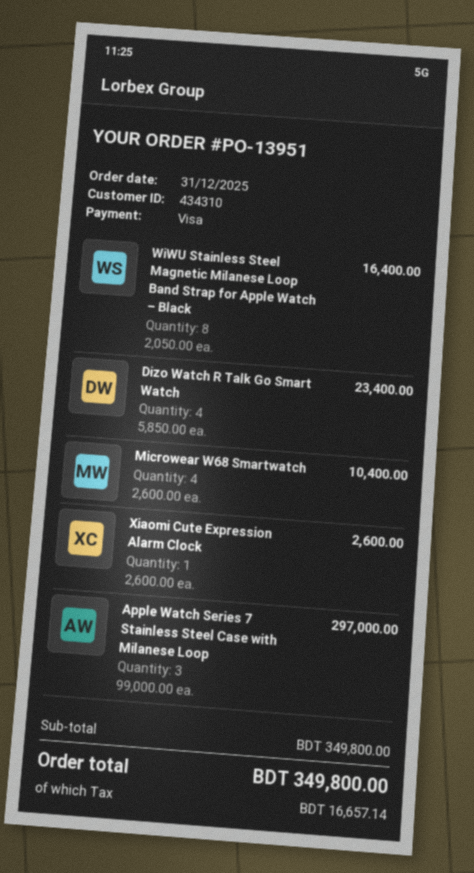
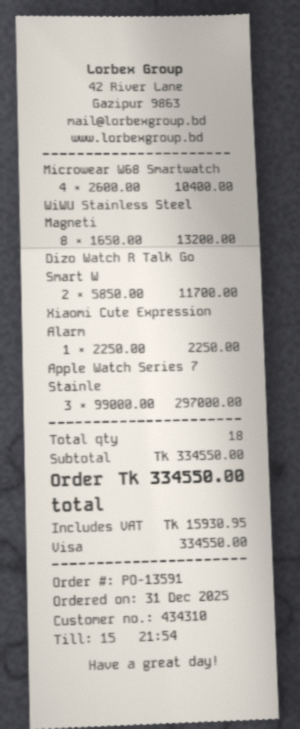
order number: PO-13951 -> PO-13591
WiWU Stainless Steel Magnetic Milanese Loop Band Strap for Apple Watch – Black: 8 x 2050.00 = 16400.00 -> 8 x 1650.00 = 13200.00
Dizo Watch R Talk Go Smart Watch: 4 x 5850.00 = 23400.00 -> 2 x 5850.00 = 11700.00
Xiaomi Cute Expression Alarm Clock: 1 x 2600.00 = 2600.00 -> 1 x 2250.00 = 2250.00
subtotal: 349800.00 -> 334550.00
tax: 16657.14 -> 15930.95
total: 349800.00 -> 334550.00

